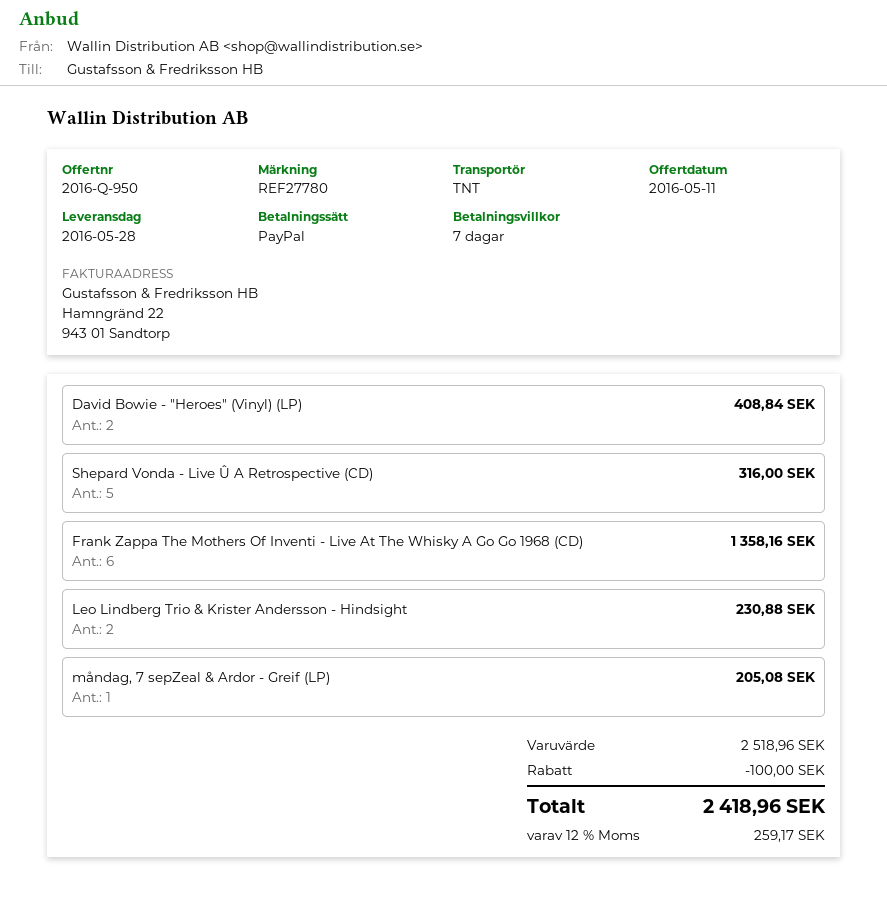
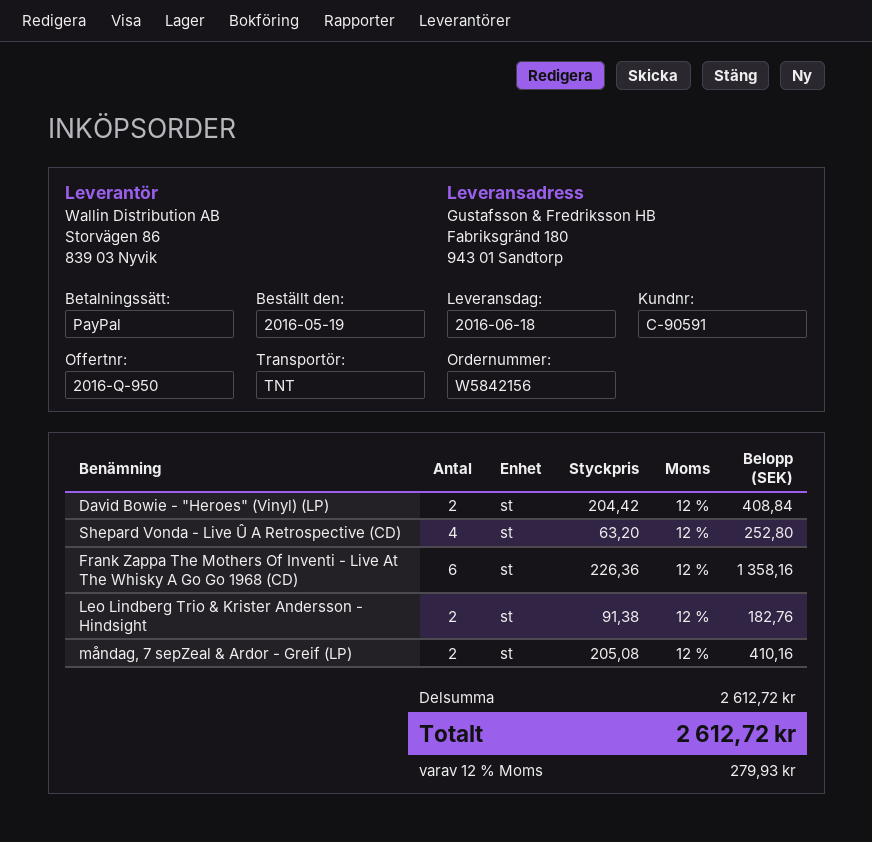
delivery date: 2016-05-28 -> 2016-06-18
Shepard Vonda - Live Û A Retrospective (CD): 5 for 316.00 -> 4 for 252.80
Leo Lindberg Trio & Krister Andersson - Hindsight: 2 for 230.88 -> 2 for 182.76
måndag, 7 sepZeal & Ardor - Greif (LP): 1 for 205.08 -> 2 for 410.16
subtotal: 2518.96 -> 2612.72
discount: 100.00 -> none
tax: 12% = 259.17 -> 12% = 279.93
total: 2418.96 -> 2612.72

